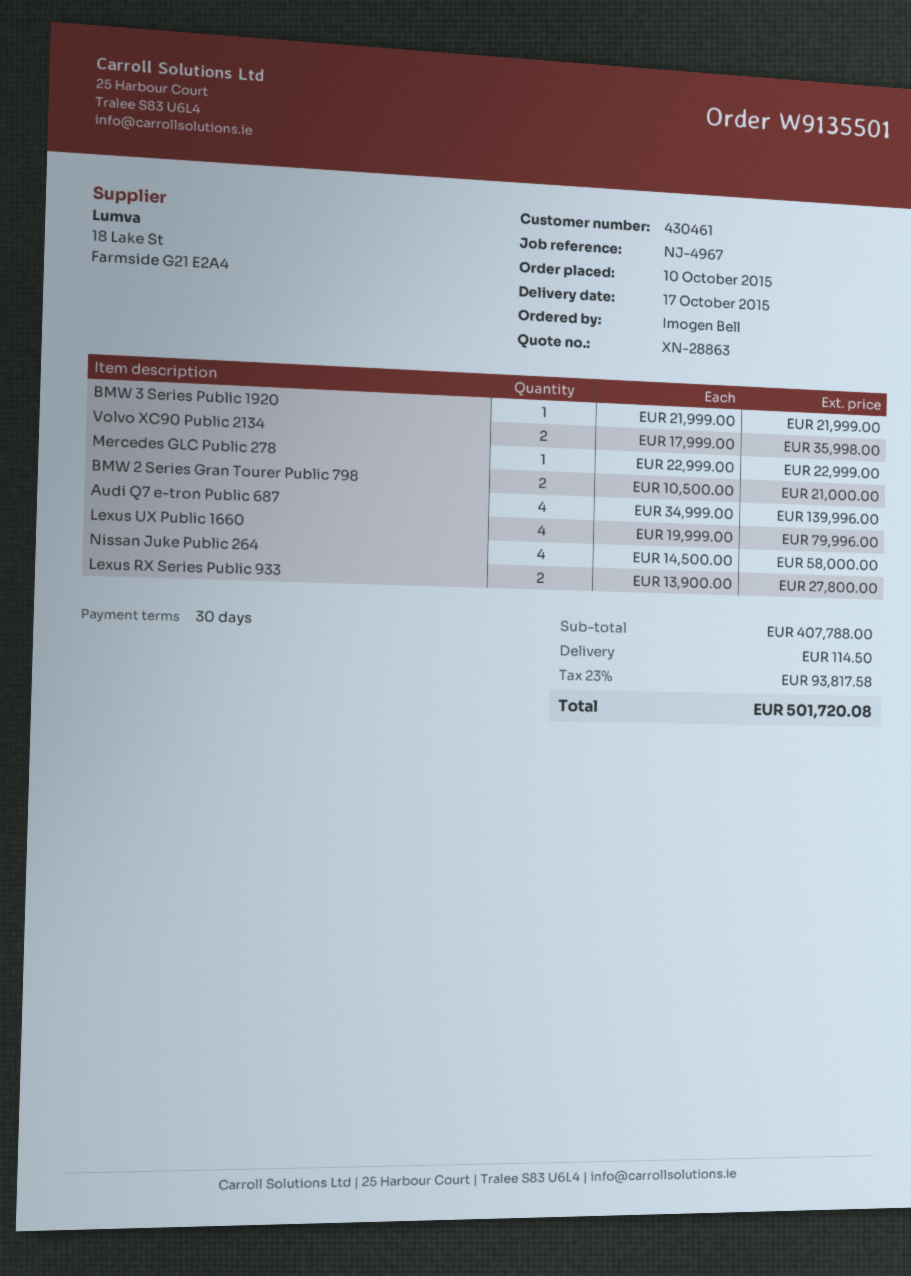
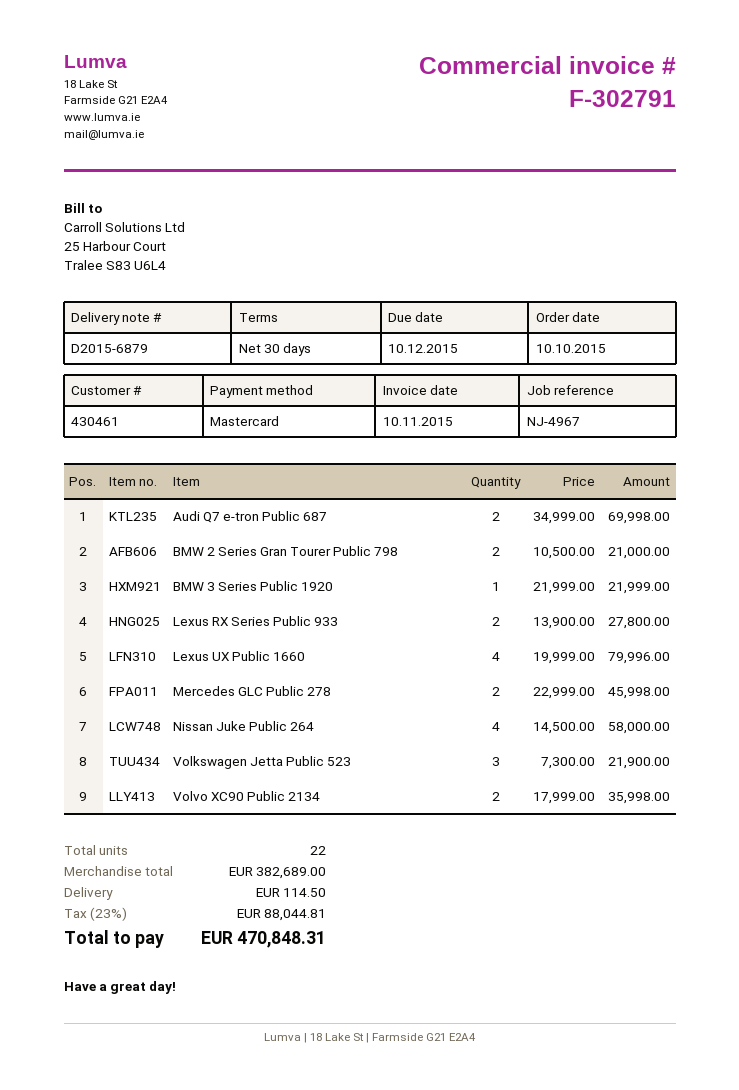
Mercedes GLC Public 278: 1 x 22999.00 = 22999.00 -> 2 x 22999.00 = 45998.00
Audi Q7 e-tron Public 687: 4 x 34999.00 = 139996.00 -> 2 x 34999.00 = 69998.00
Volkswagen Jetta Public 523: none -> 3 x 7300.00 = 21900.00
subtotal: 407788.00 -> 382689.00
tax: 23% = 93817.58 -> 23% = 88044.81
total: 501720.08 -> 470848.31

